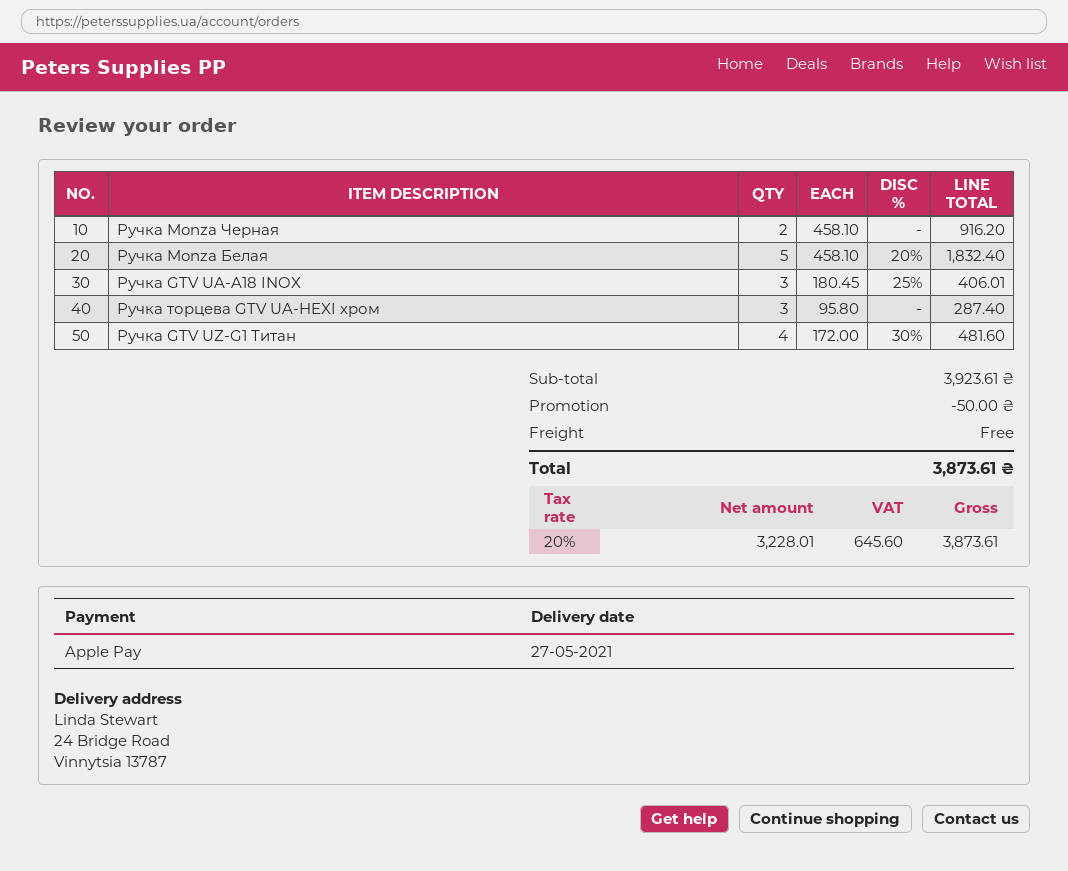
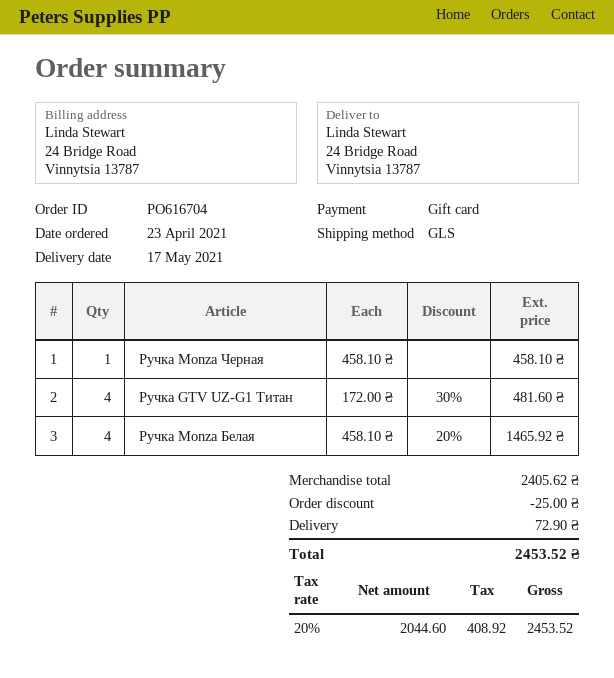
delivery date: 2021-05-27 -> 2021-05-17
payment method: Apple Pay -> gift card
Ручка Monza Черная: 2 x 458.10 = 916.20 -> 1 x 458.10 = 458.10
Ручка Monza Белая: 5 x 458.10 - 20% = 1832.40 -> 4 x 458.10 - 20% = 1465.92
Ручка GTV UA-A18 INOX: 3 x 180.45 - 25% = 406.01 -> none
Ручка торцева GTV UA-HEXI хром: 3 x 95.80 = 287.40 -> none
subtotal: 3923.61 -> 2405.62
discount: 50.00 -> 25.00
shipping: 0.00 -> 72.90
net: 3228.01 -> 2044.60
tax: 20% = 645.60 -> 20% = 408.92
total: 3873.61 -> 2453.52

